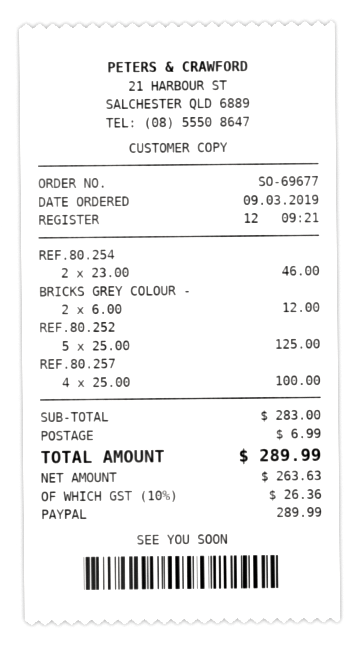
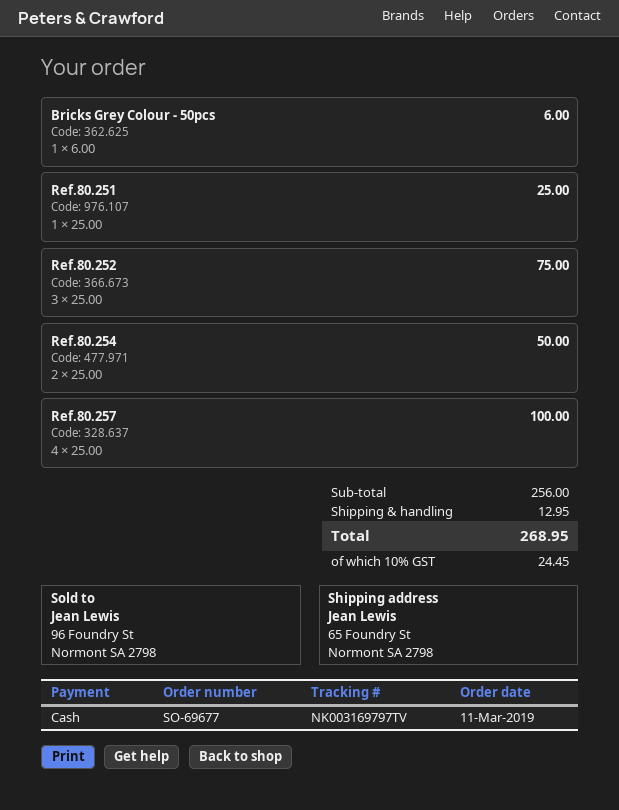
order date: 2019-03-09 -> 2019-03-11
payment method: PayPal -> cash
REF.80.254: 2 x 23.00 = 46.00 -> 2 x 25.00 = 50.00
BRICKS GREY COLOUR -: 2 x 6.00 = 12.00 -> 1 x 6.00 = 6.00
REF.80.252: 5 x 25.00 = 125.00 -> 3 x 25.00 = 75.00
Ref.80.251: none -> 1 x 25.00 = 25.00
subtotal: 283.00 -> 256.00
shipping: 6.99 -> 12.95
tax: 10% = 26.36 -> 10% = 24.45
total: 289.99 -> 268.95

